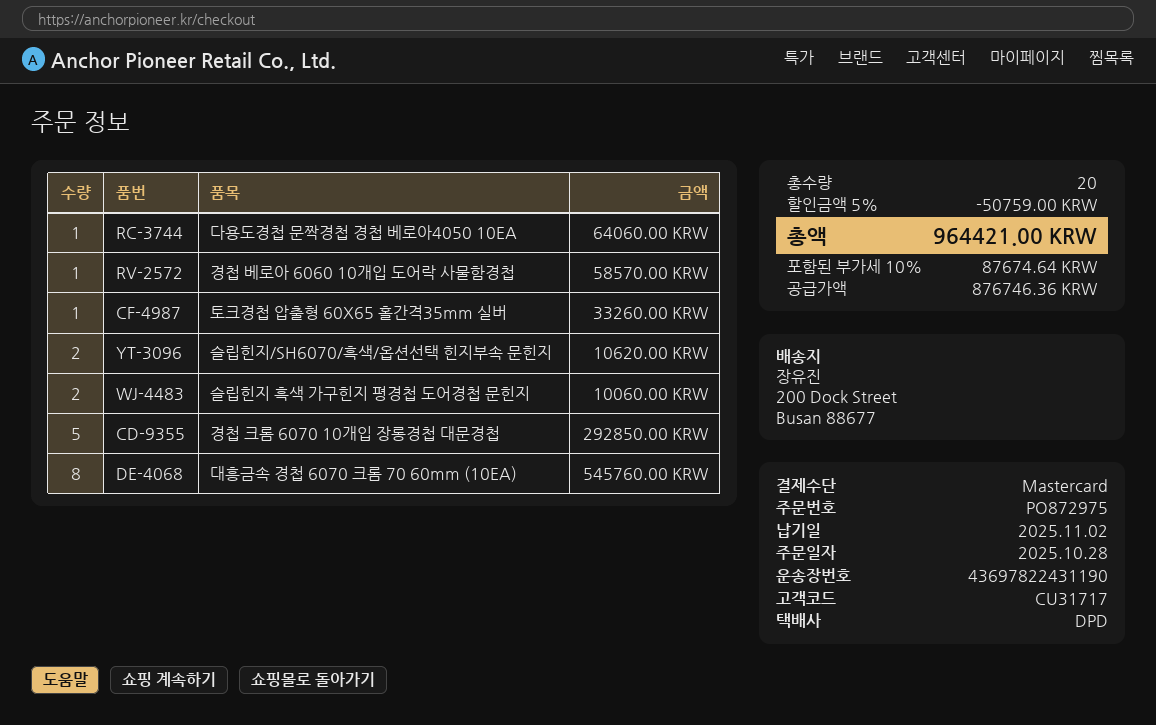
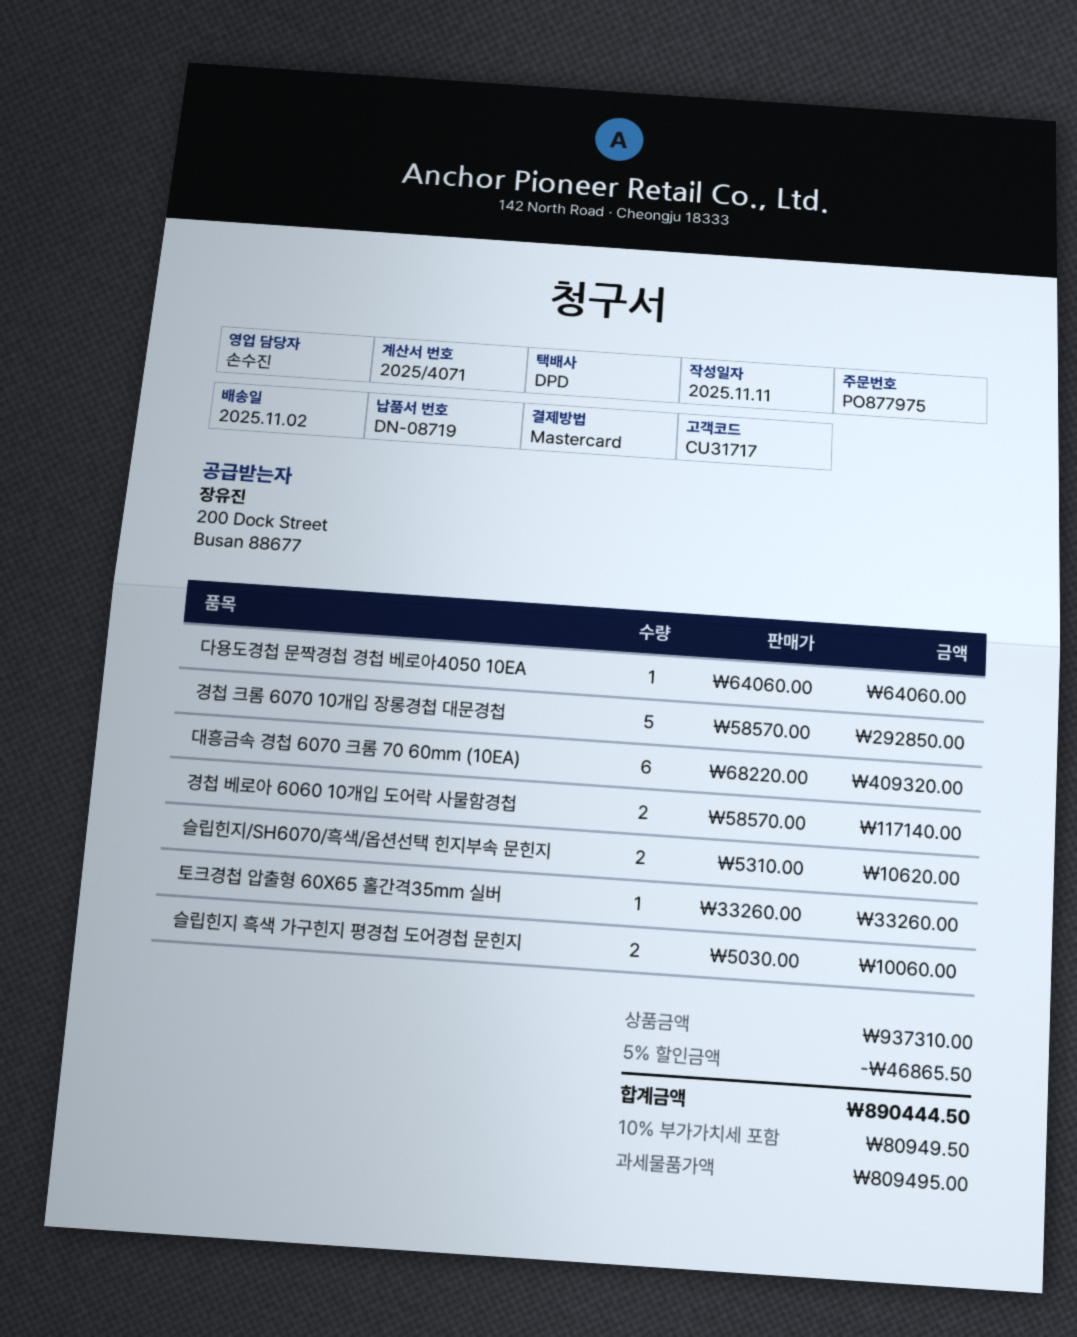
order number: PO872975 -> PO877975
경첩 베로아 6060 10개입 도어락 사물함경첩: 1 for 58570.00 -> 2 for 117140.00
대흥금속 경첩 6070 크롬 70 60mm (10EA): 8 for 545760.00 -> 6 for 409320.00
discount: 5% = 50759.00 -> 5% = 46865.50
net: 876746.36 -> 809495.00
tax: 10% = 87674.64 -> 10% = 80949.50
total: 964421.00 -> 890444.50

